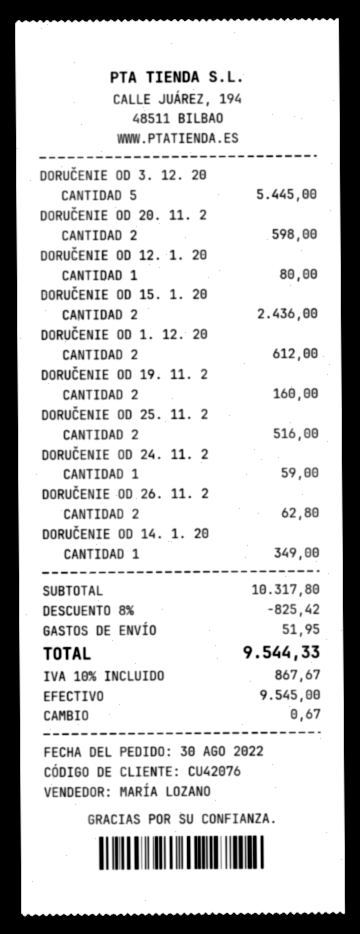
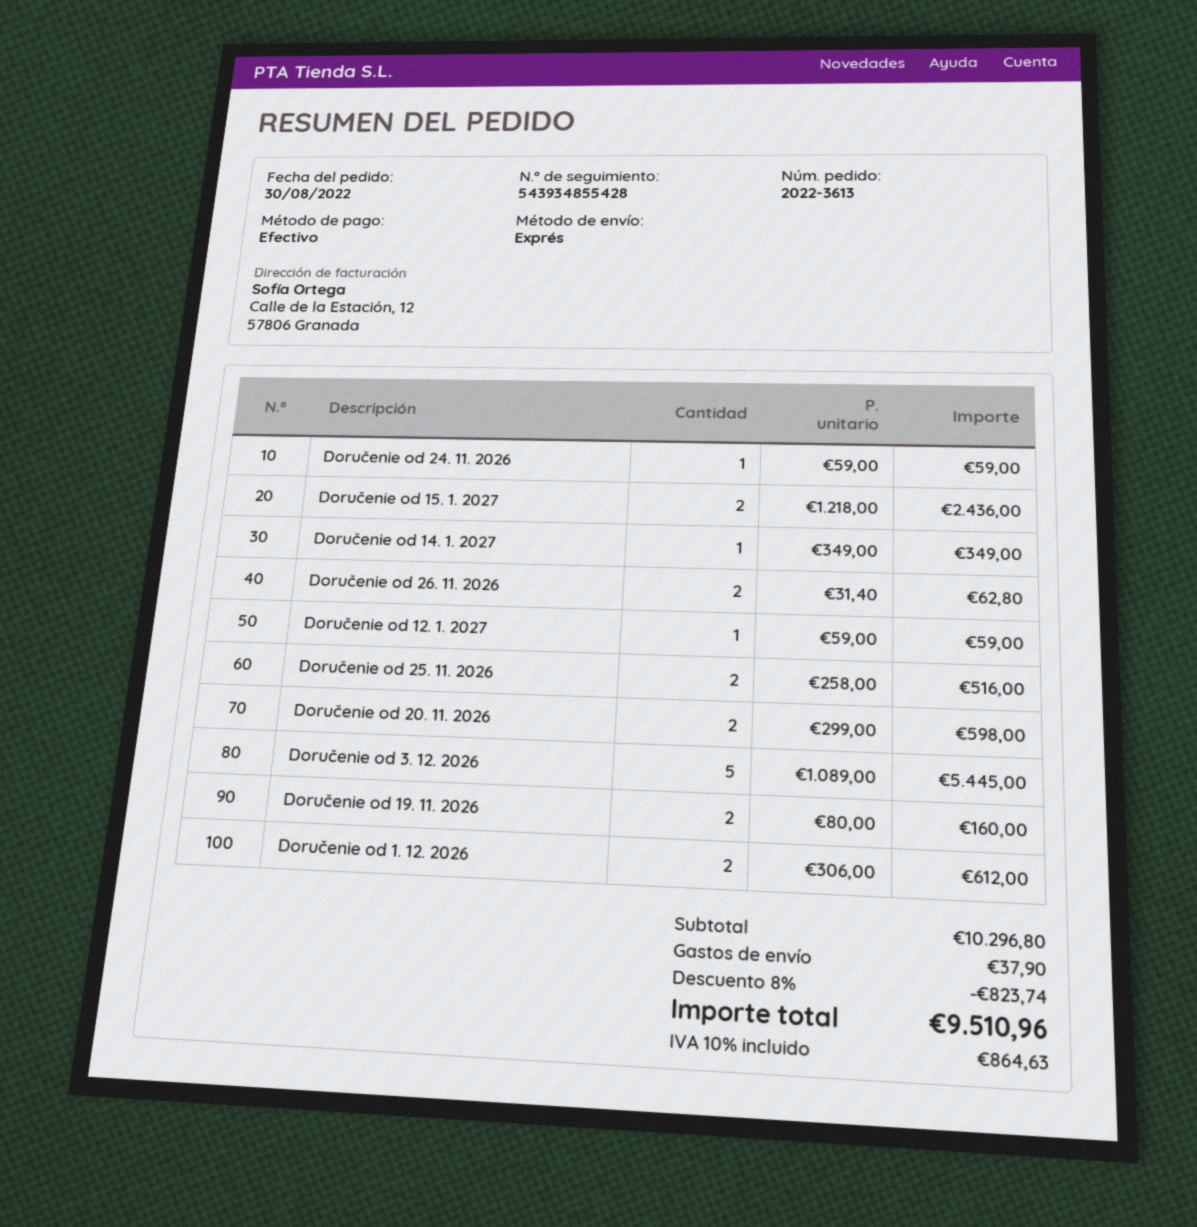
DORUČENIE OD 12. 1. 20: 1 for 80.00 -> 1 for 59.00
subtotal: 10317.80 -> 10296.80
discount: 8% = 825.42 -> 8% = 823.74
shipping: 51.95 -> 37.90
tax: 10% = 867.67 -> 10% = 864.63
total: 9544.33 -> 9510.96

